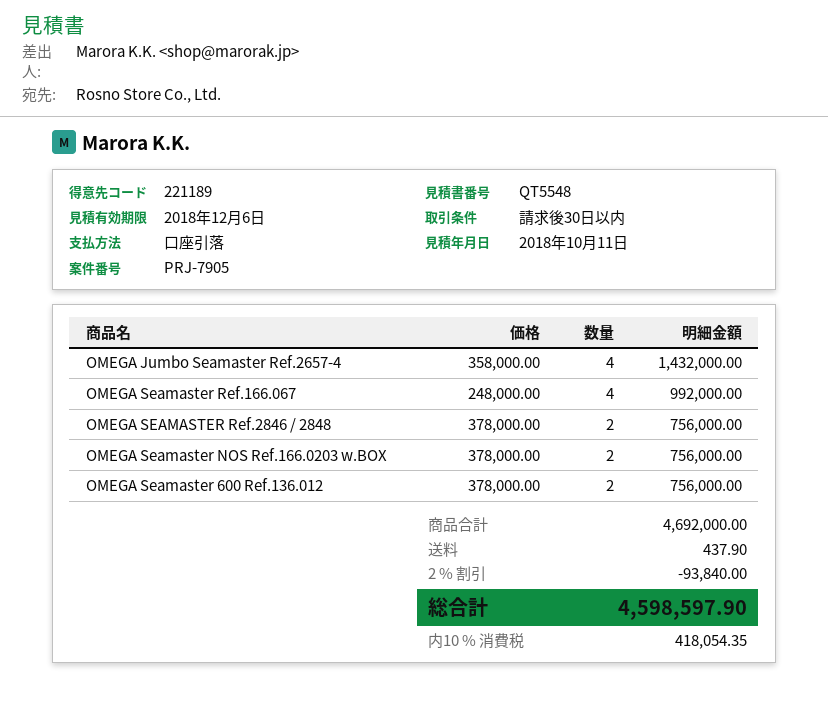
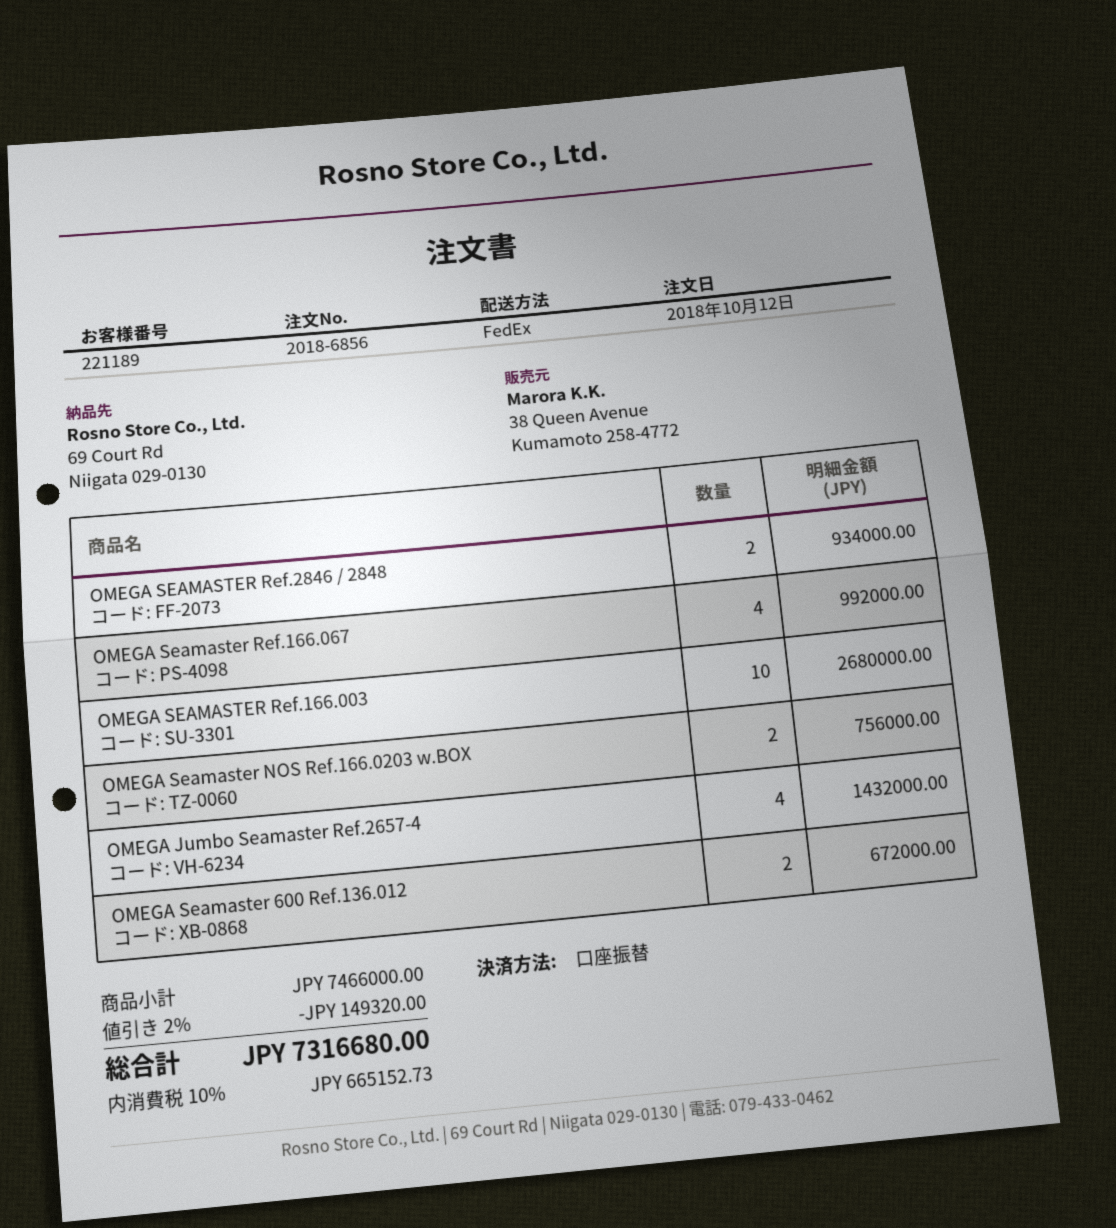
OMEGA SEAMASTER Ref.2846 / 2848: 2 for 756000.00 -> 2 for 934000.00
OMEGA Seamaster 600 Ref.136.012: 2 for 756000.00 -> 2 for 672000.00
OMEGA SEAMASTER Ref.166.003: none -> 10 for 2680000.00
subtotal: 4692000.00 -> 7466000.00
discount: 2% = 93840.00 -> 2% = 149320.00
shipping: 437.90 -> none
tax: 10% = 418054.35 -> 10% = 665152.73
total: 4598597.90 -> 7316680.00

